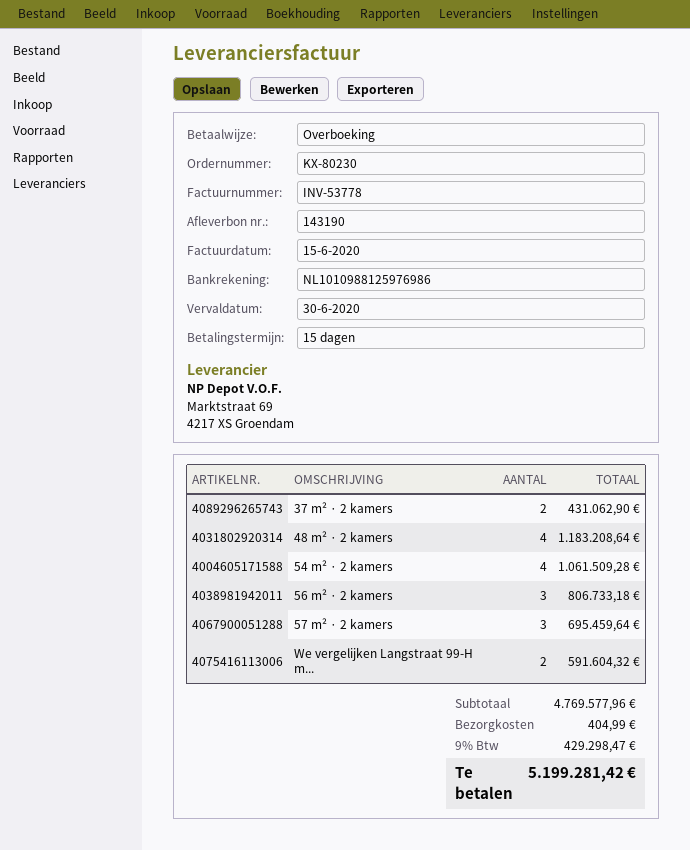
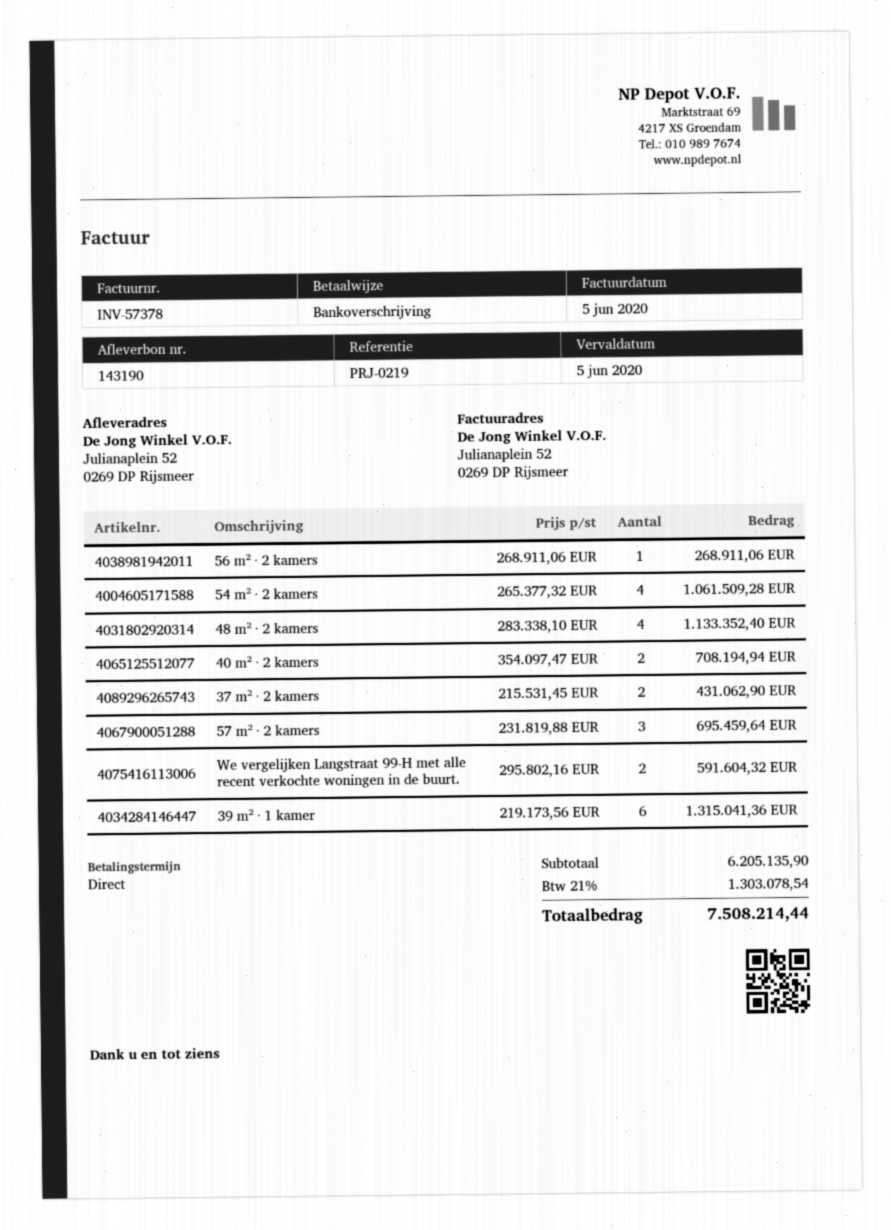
invoice number: INV-53778 -> INV-57378
invoice date: 2020-06-15 -> 2020-06-05
payment terms: 15 days -> on receipt
due date: 2020-06-30 -> 2020-06-05
48 m² · 2 kamers: 4 for 1183208.64 -> 4 for 1133352.40
56 m² · 2 kamers: 3 for 806733.18 -> 1 for 268911.06
40 m² · 2 kamers: none -> 2 for 708194.94
39 m² · 1 kamer: none -> 6 for 1315041.36
subtotal: 4769577.96 -> 6205135.90
shipping: 404.99 -> none
tax: 9% = 429298.47 -> 21% = 1303078.54
total: 5199281.42 -> 7508214.44

